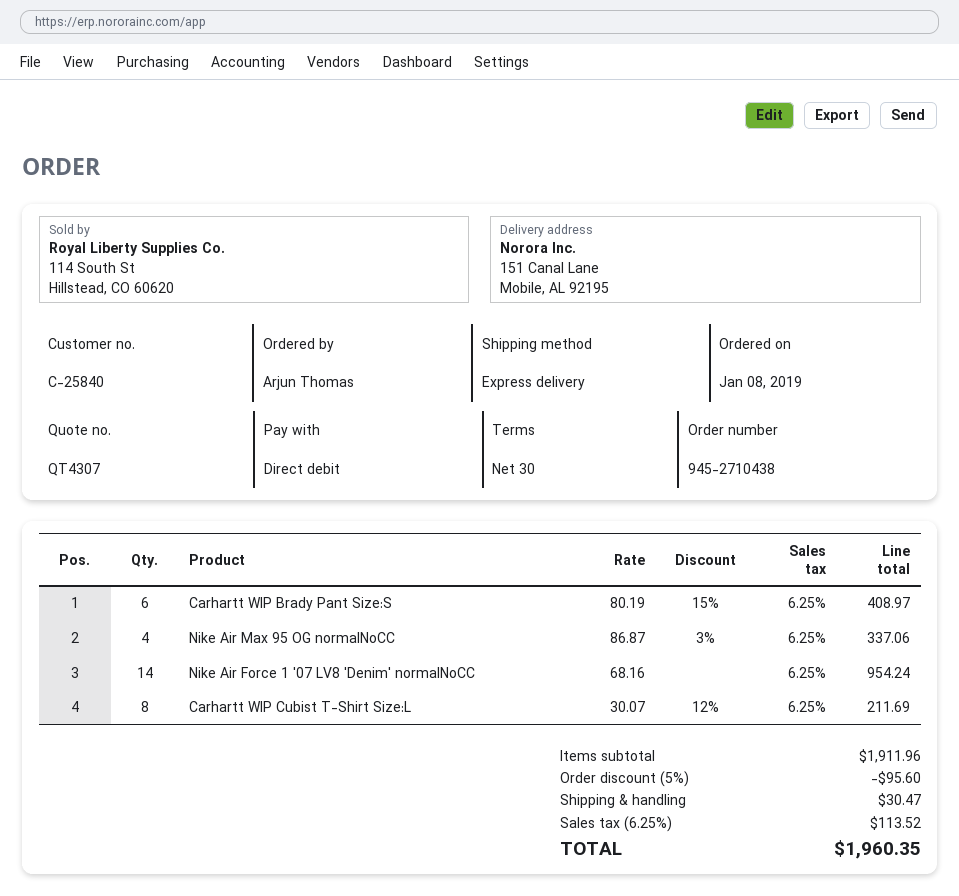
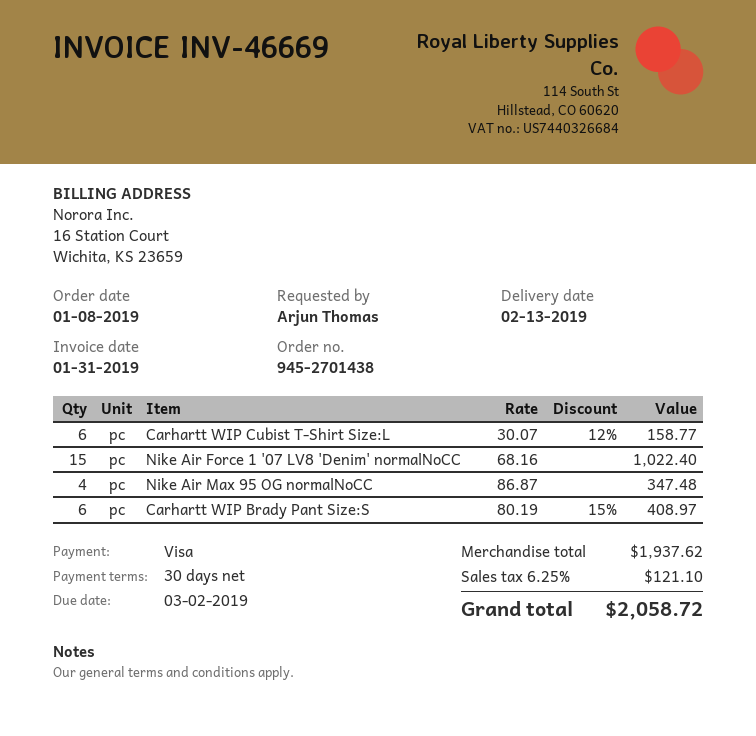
order number: 945-2710438 -> 945-2701438
payment method: direct debit -> Visa
Nike Air Max 95 OG normalNoCC: 4 x 86.87 - 3% = 337.06 -> 4 x 86.87 = 347.48
Nike Air Force 1 '07 LV8 'Denim' normalNoCC: 14 x 68.16 = 954.24 -> 15 x 68.16 = 1022.40
Carhartt WIP Cubist T-Shirt Size:L: 8 x 30.07 - 12% = 211.69 -> 6 x 30.07 - 12% = 158.77
subtotal: 1911.96 -> 1937.62
discount: 5% = 95.60 -> none
shipping: 30.47 -> none
tax: 6.25% = 113.52 -> 6.25% = 121.10
total: 1960.35 -> 2058.72

